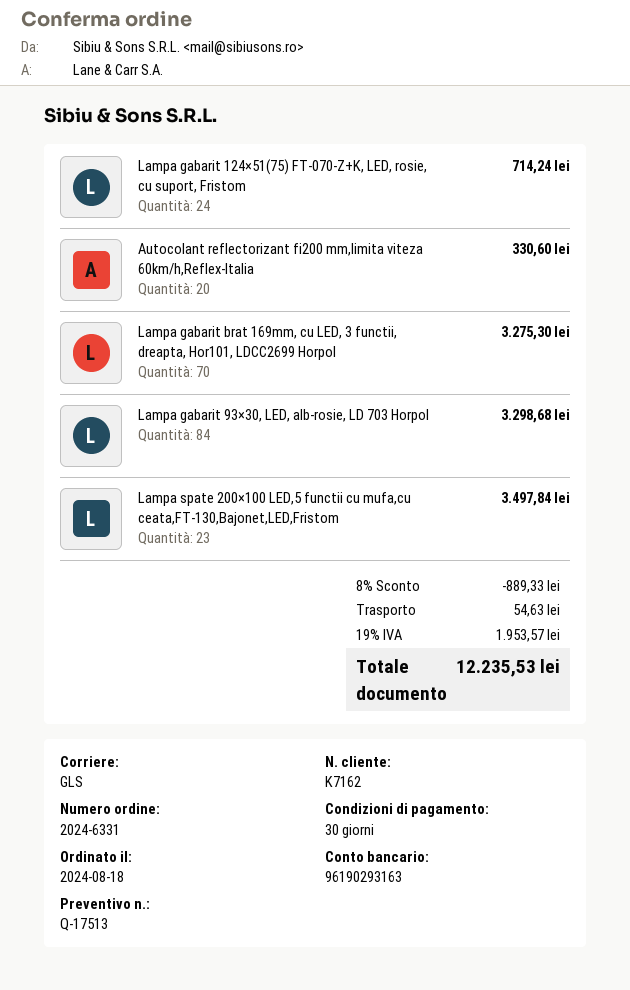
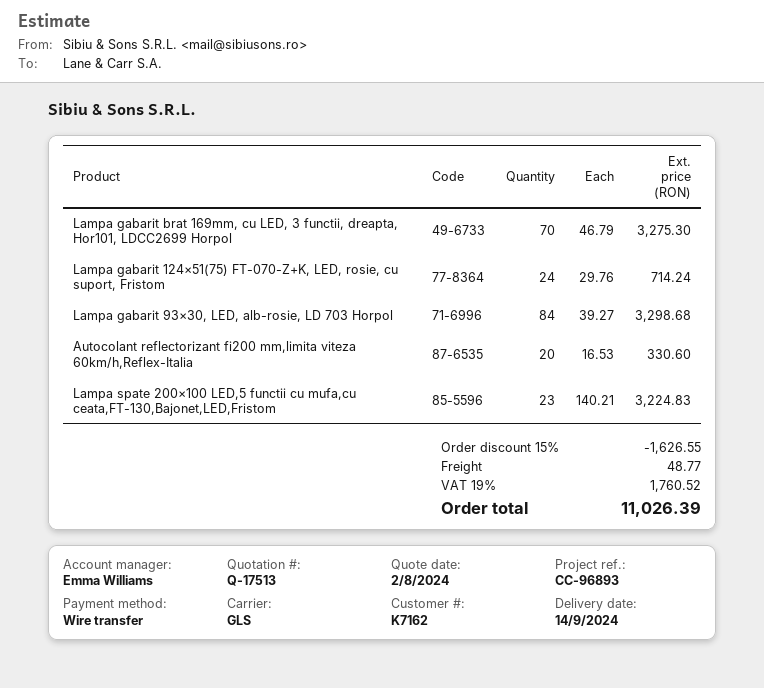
Lampa spate 200×100 LED,5 functii cu mufa,cu ceata,FT-130,Bajonet,LED,Fristom: 23 for 3497.84 -> 23 for 3224.83
discount: 8% = 889.33 -> 15% = 1626.55
shipping: 54.63 -> 48.77
tax: 19% = 1953.57 -> 19% = 1760.52
total: 12235.53 -> 11026.39

